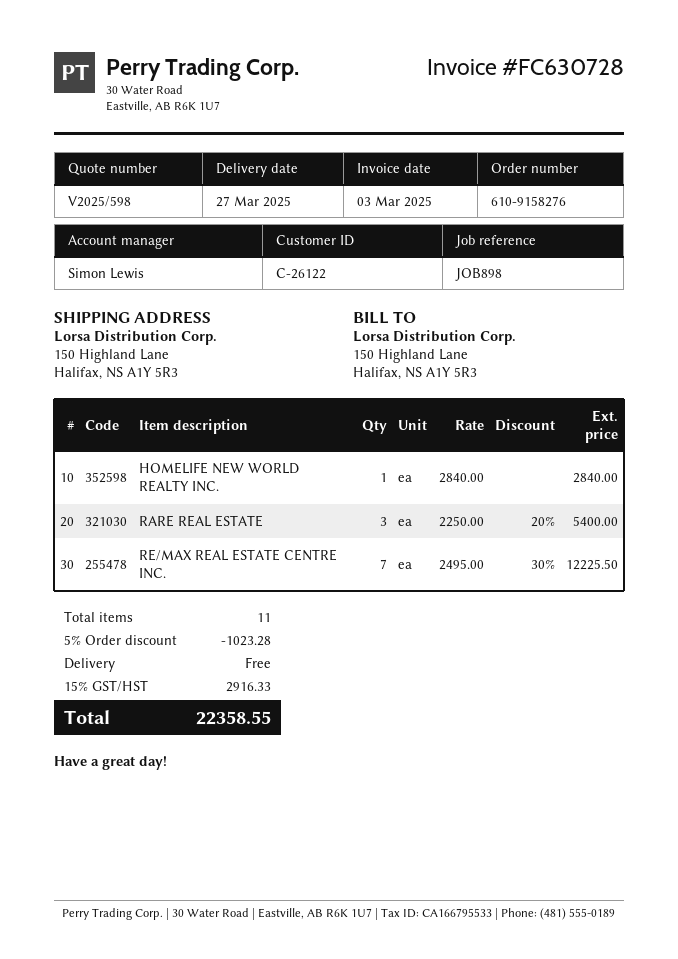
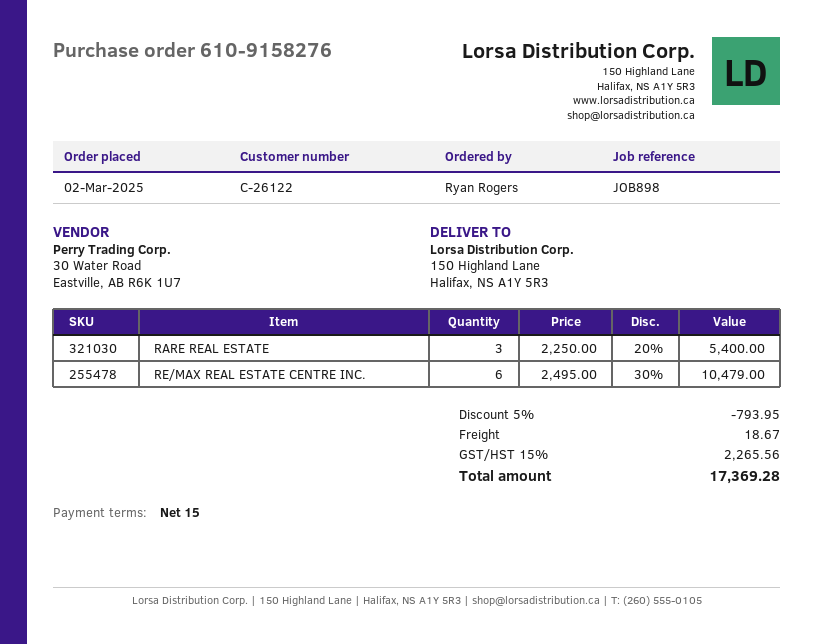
HOMELIFE NEW WORLD REALTY INC.: 1 x 2840.00 = 2840.00 -> none
RE/MAX REAL ESTATE CENTRE INC.: 7 x 2495.00 - 30% = 12225.50 -> 6 x 2495.00 - 30% = 10479.00
discount: 5% = 1023.28 -> 5% = 793.95
shipping: 0.00 -> 18.67
tax: 15% = 2916.33 -> 15% = 2265.56
total: 22358.55 -> 17369.28

